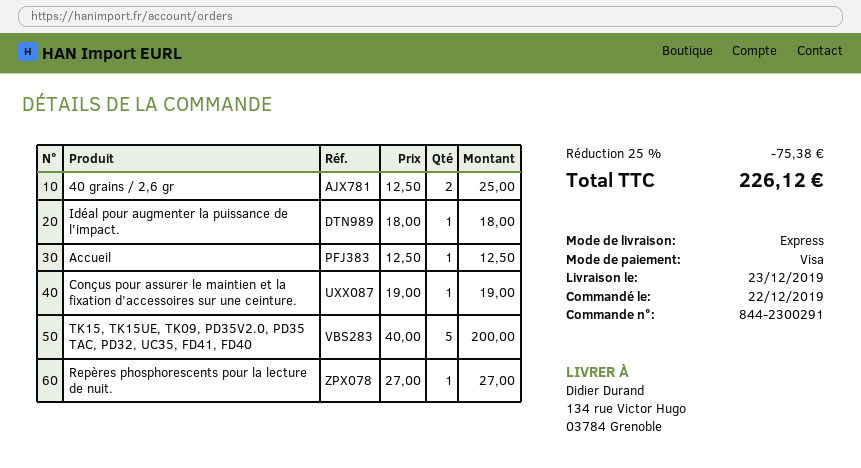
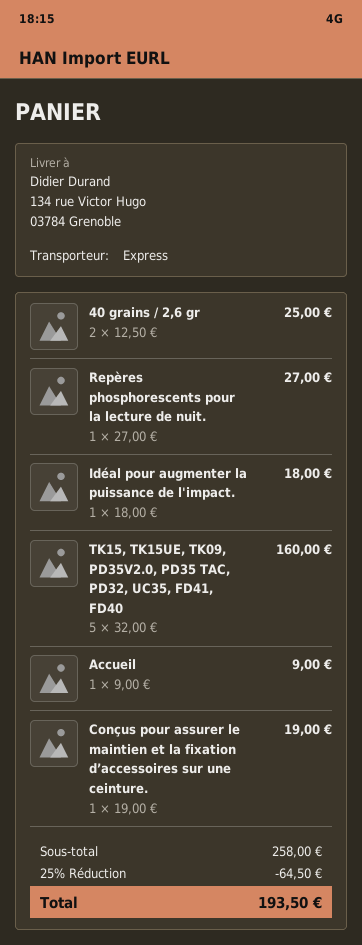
Accueil: 1 x 12.50 = 12.50 -> 1 x 9.00 = 9.00
TK15, TK15UE, TK09, PD35V2.0, PD35 TAC, PD32, UC35, FD41, FD40: 5 x 40.00 = 200.00 -> 5 x 32.00 = 160.00
discount: 25% = 75.38 -> 25% = 64.50
total: 226.12 -> 193.50

